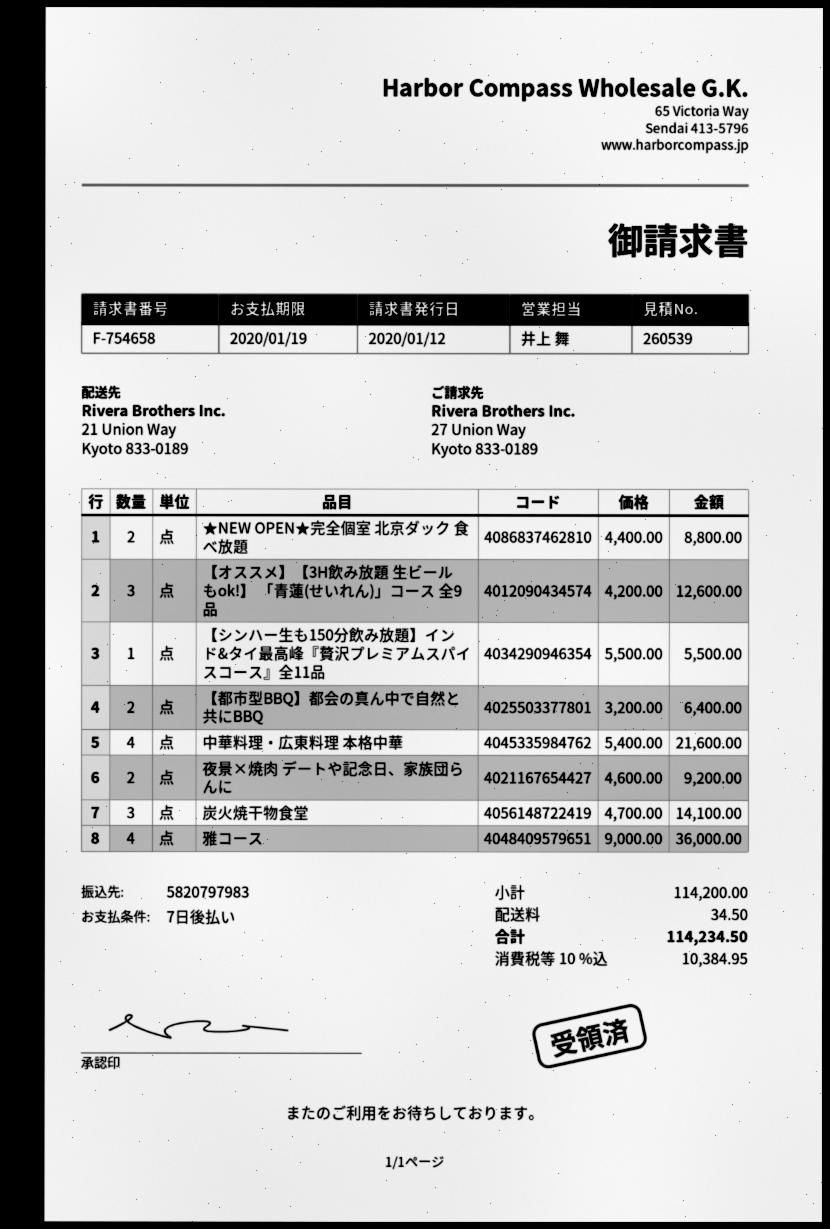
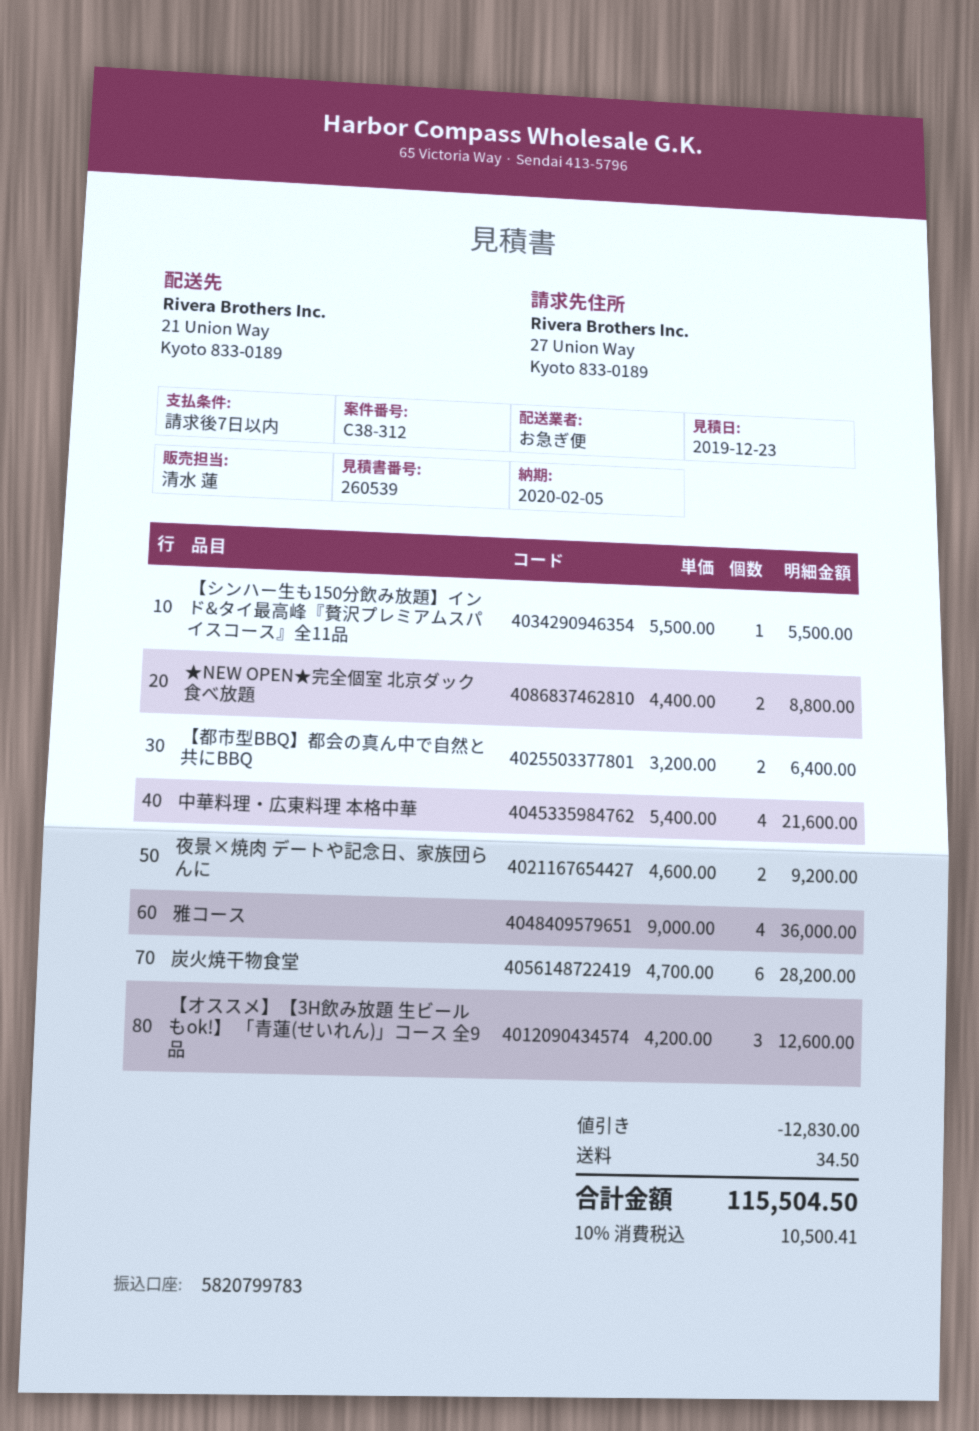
sales rep: 井上 舞 -> 清水 蓮
bank account: 5820797983 -> 5820799783
炭火焼干物食堂: 3 x 4700.00 = 14100.00 -> 6 x 4700.00 = 28200.00
discount: none -> 12830.00
tax: 10% = 10384.95 -> 10% = 10500.41
total: 114234.50 -> 115504.50

